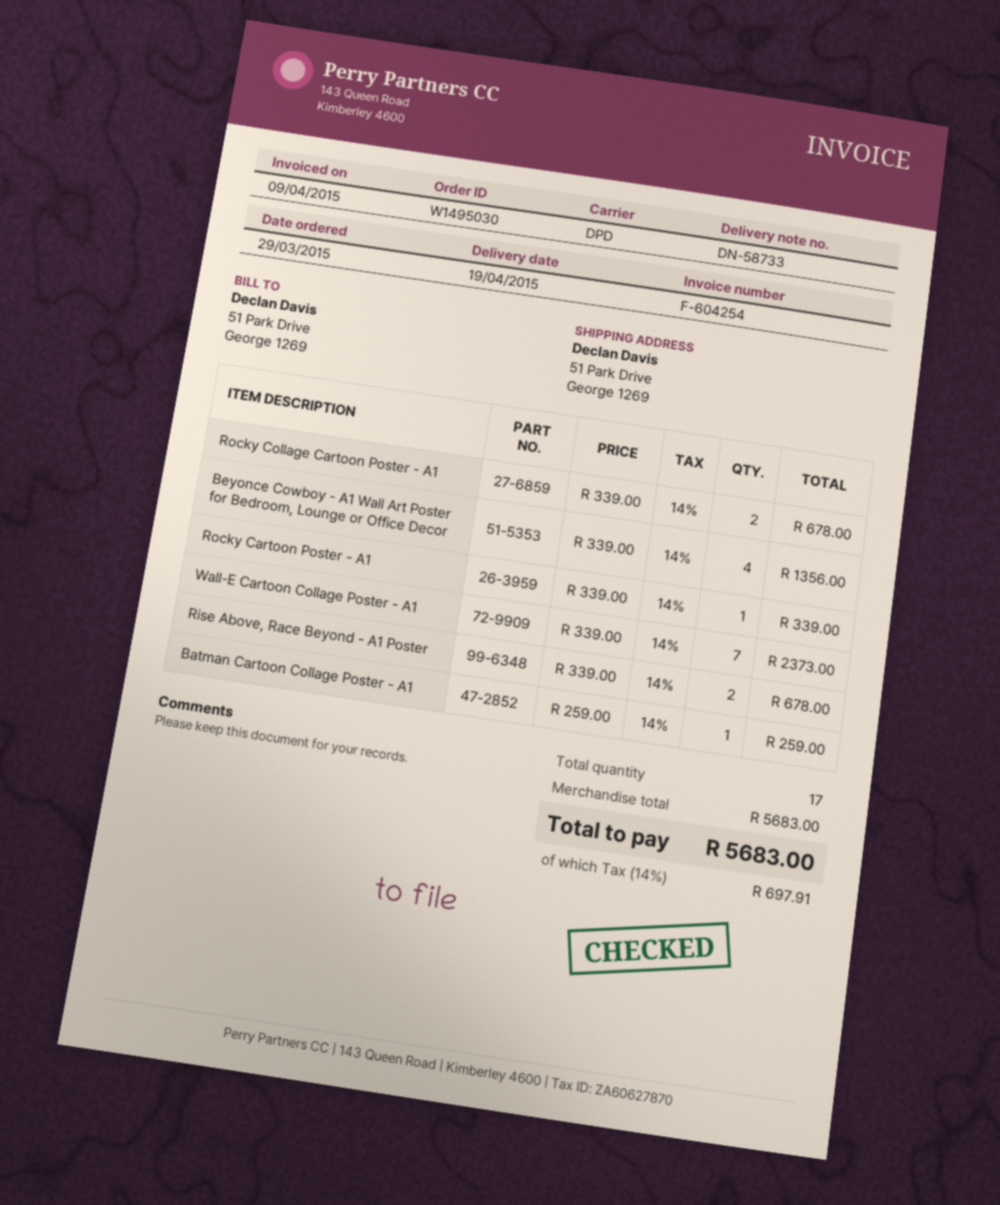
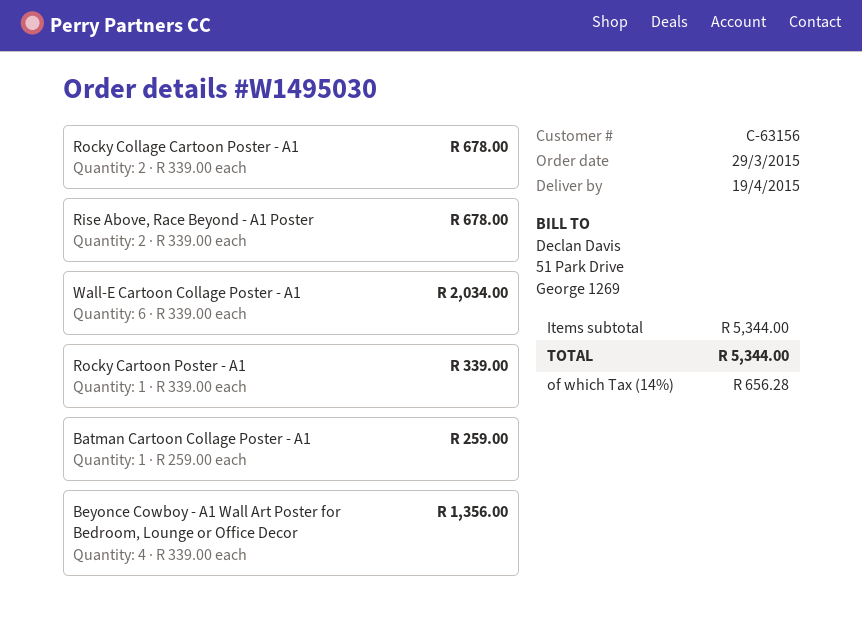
Wall-E Cartoon Collage Poster - A1: 7 x 339.00 = 2373.00 -> 6 x 339.00 = 2034.00
subtotal: 5683.00 -> 5344.00
tax: 14% = 697.91 -> 14% = 656.28
total: 5683.00 -> 5344.00

